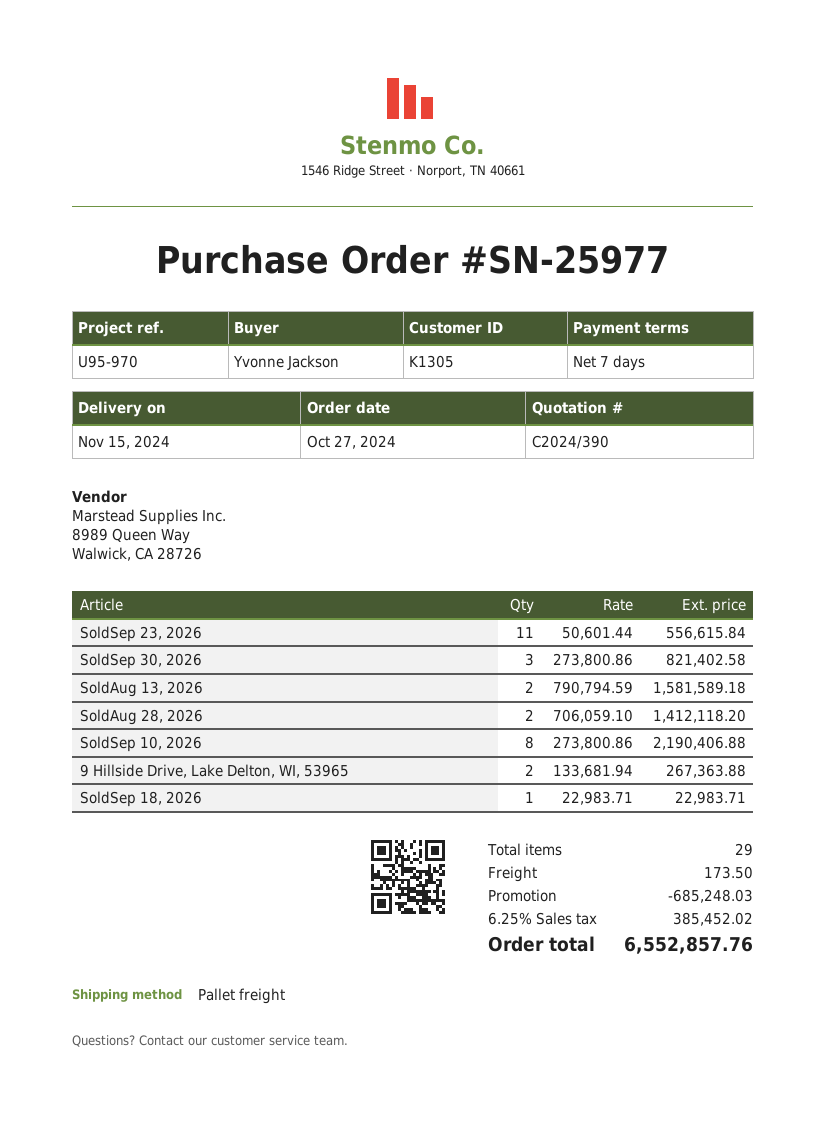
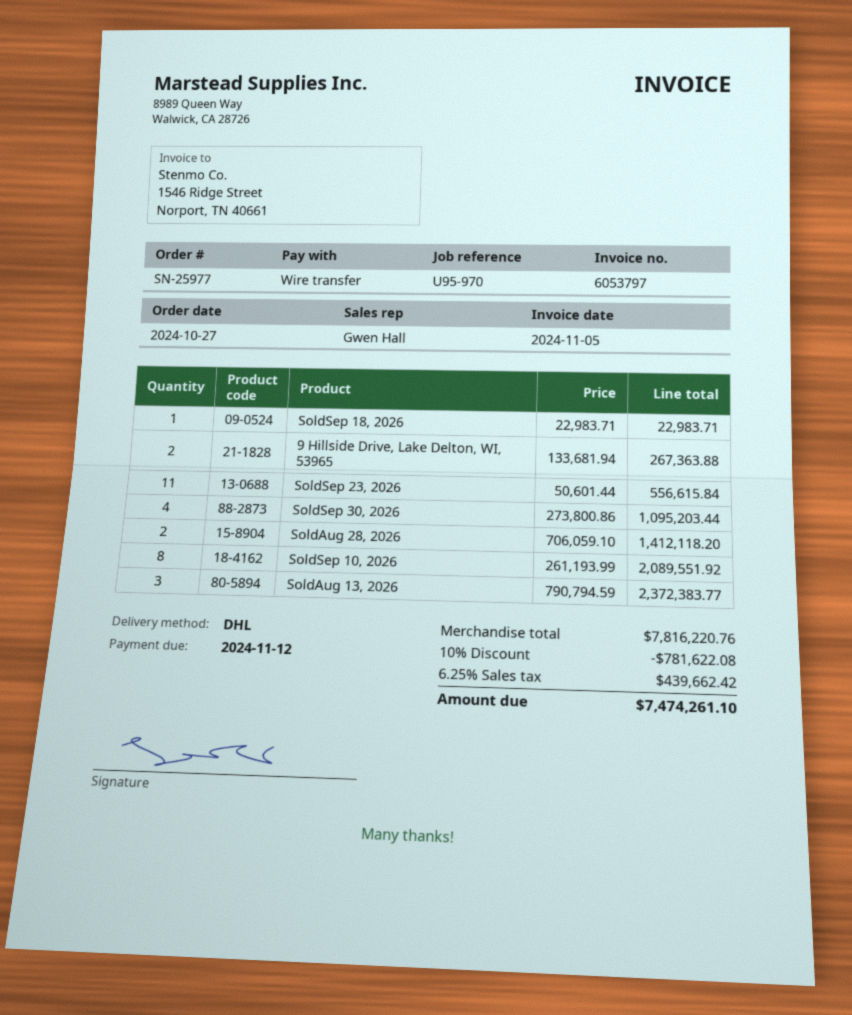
shipping method: pallet freight -> DHL
SoldSep 30, 2026: 3 x 273800.86 = 821402.58 -> 4 x 273800.86 = 1095203.44
SoldAug 13, 2026: 2 x 790794.59 = 1581589.18 -> 3 x 790794.59 = 2372383.77
SoldSep 10, 2026: 8 x 273800.86 = 2190406.88 -> 8 x 261193.99 = 2089551.92
discount: 685248.03 -> 781622.08
shipping: 173.50 -> none
tax: 6.25% = 385452.02 -> 6.25% = 439662.42
total: 6552857.76 -> 7474261.10

